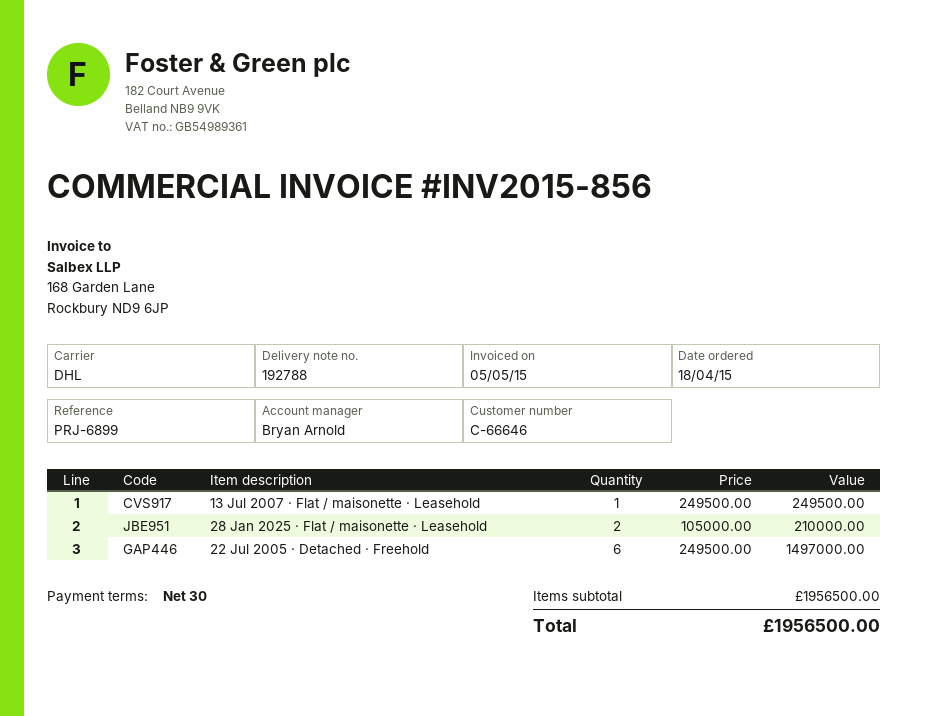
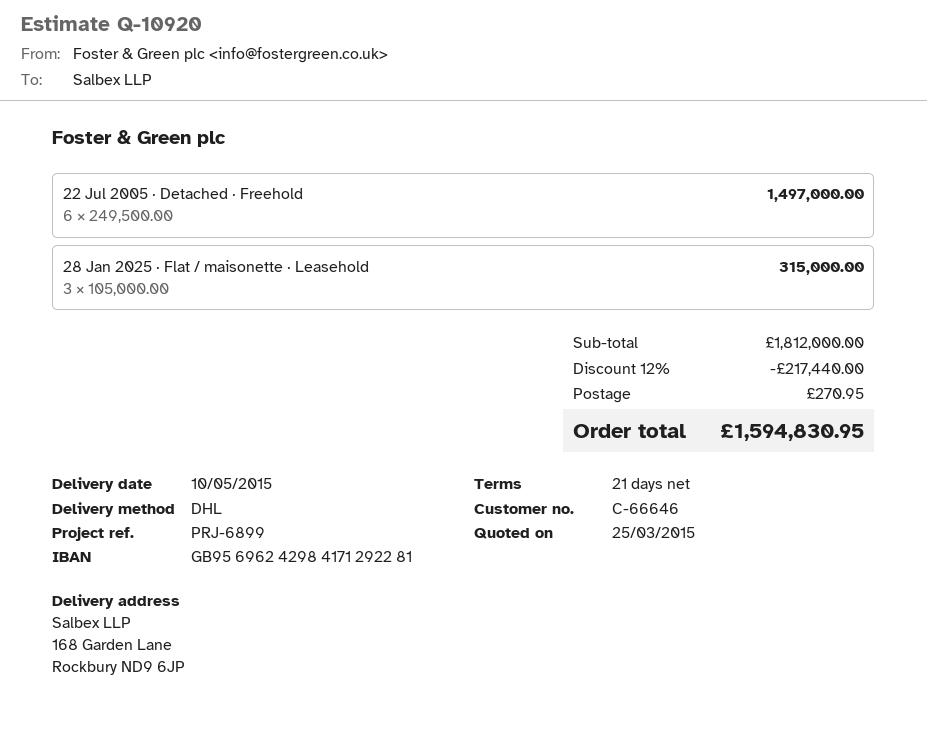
payment terms: 30 days -> 21 days
13 Jul 2007 · Flat / maisonette · Leasehold: 1 x 249500.00 = 249500.00 -> none
28 Jan 2025 · Flat / maisonette · Leasehold: 2 x 105000.00 = 210000.00 -> 3 x 105000.00 = 315000.00
subtotal: 1956500.00 -> 1812000.00
discount: none -> 12% = 217440.00
shipping: none -> 270.95
total: 1956500.00 -> 1594830.95

